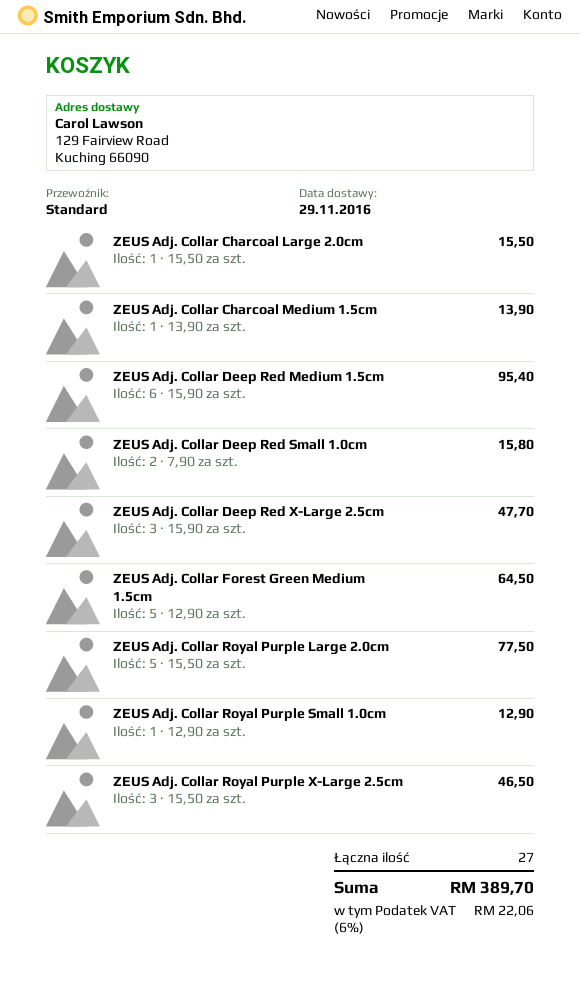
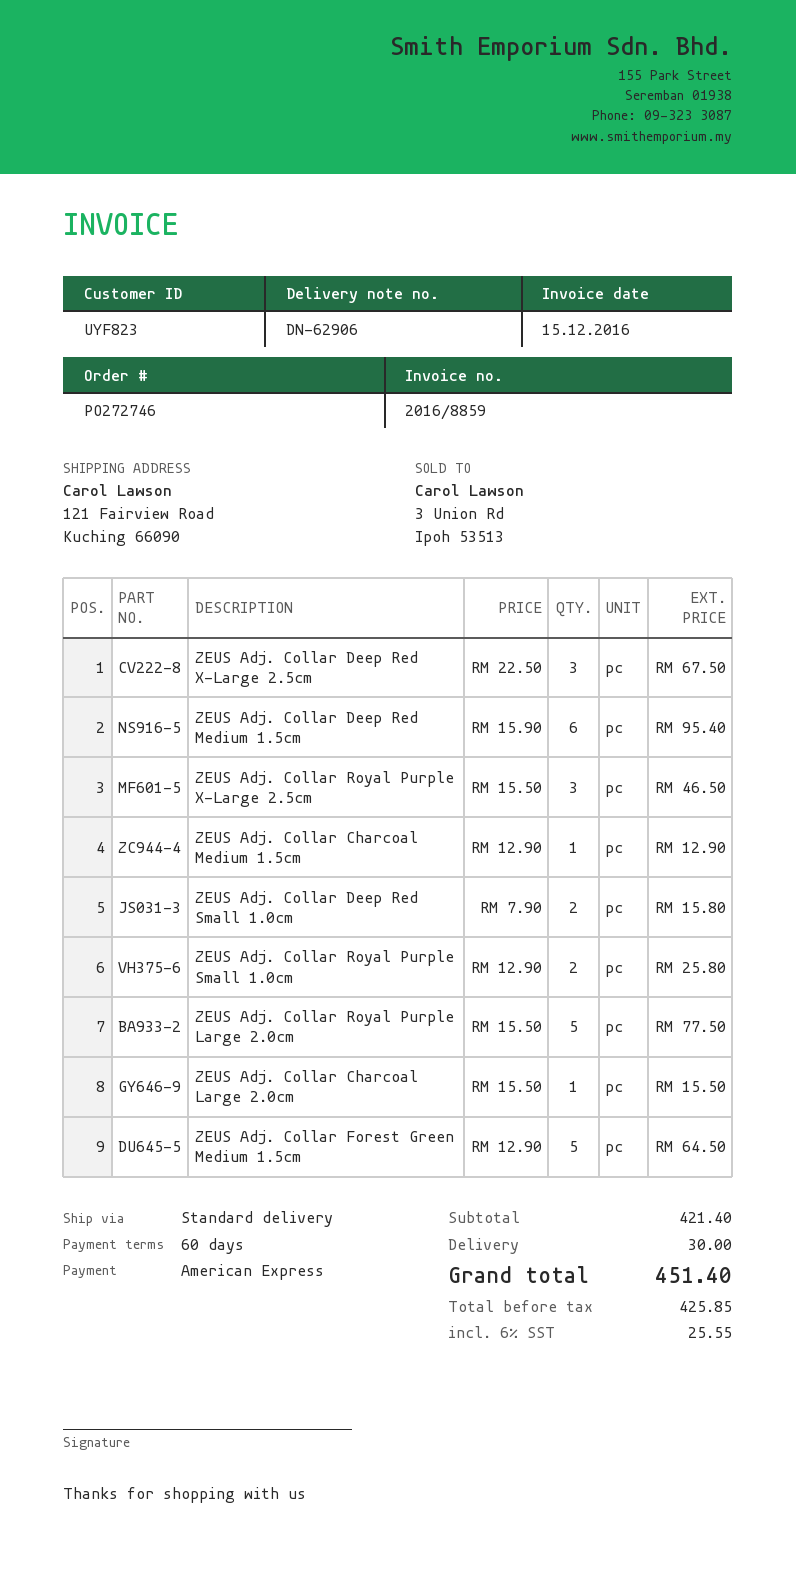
ship to: 129 Fairview Road, Kuching 66090 -> 121 Fairview Road, Kuching 66090
ZEUS Adj. Collar Charcoal Medium 1.5cm: 1 x 13.90 = 13.90 -> 1 x 12.90 = 12.90
ZEUS Adj. Collar Deep Red X-Large 2.5cm: 3 x 15.90 = 47.70 -> 3 x 22.50 = 67.50
ZEUS Adj. Collar Royal Purple Small 1.0cm: 1 x 12.90 = 12.90 -> 2 x 12.90 = 25.80
shipping: none -> 30.00
tax: 6% = 22.06 -> 6% = 25.55
total: 389.70 -> 451.40

